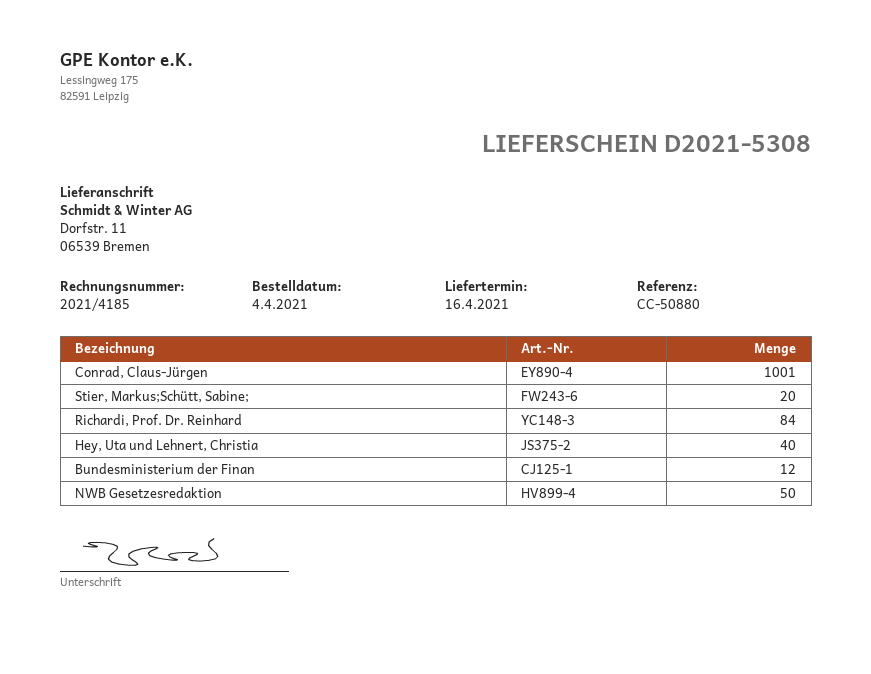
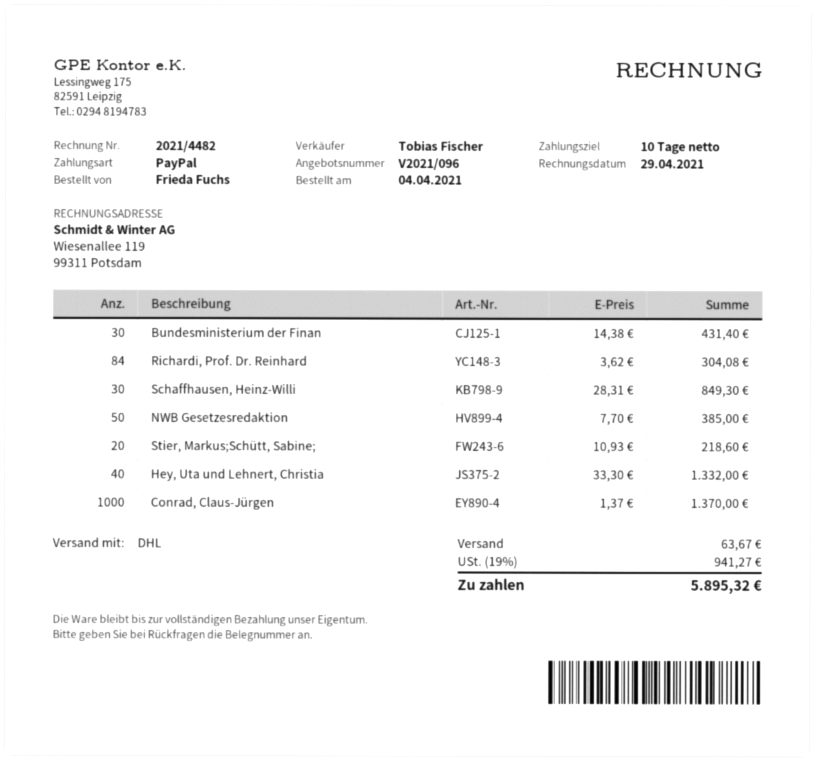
invoice number: 2021/4185 -> 2021/4482
Conrad, Claus-Jürgen: 1001 -> 1000
Bundesministerium der Finan: 12 -> 30
Schaffhausen, Heinz-Willi: none -> 30

